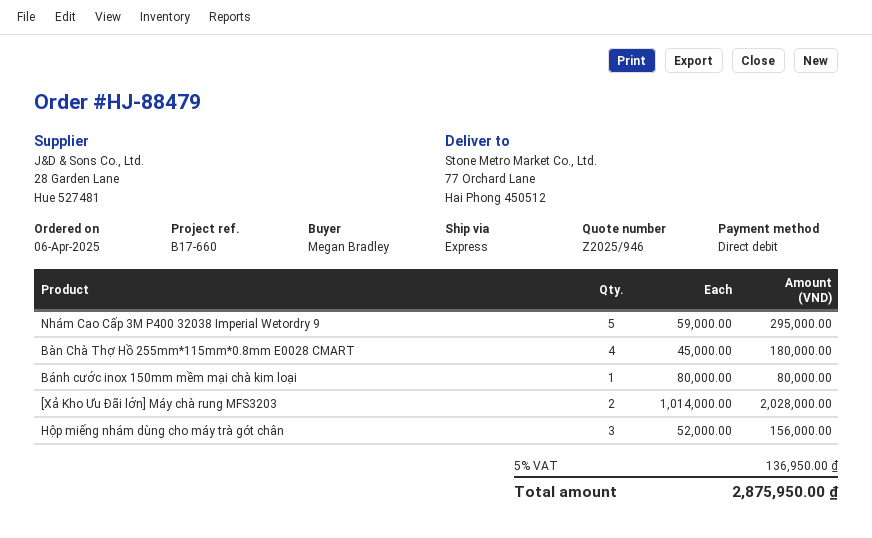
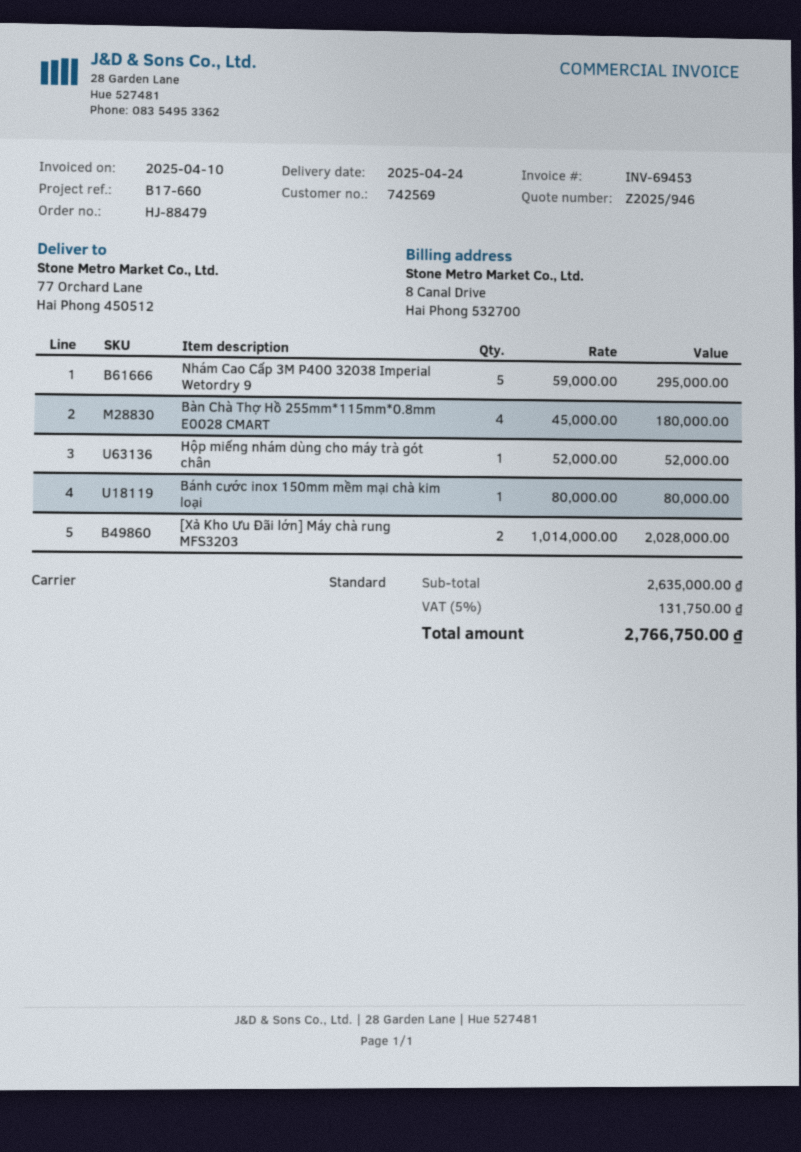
shipping method: express -> standard
Hộp miếng nhám dùng cho máy trà gót chân: 3 x 52000.00 = 156000.00 -> 1 x 52000.00 = 52000.00
tax: 5% = 136950.00 -> 5% = 131750.00
total: 2875950.00 -> 2766750.00

